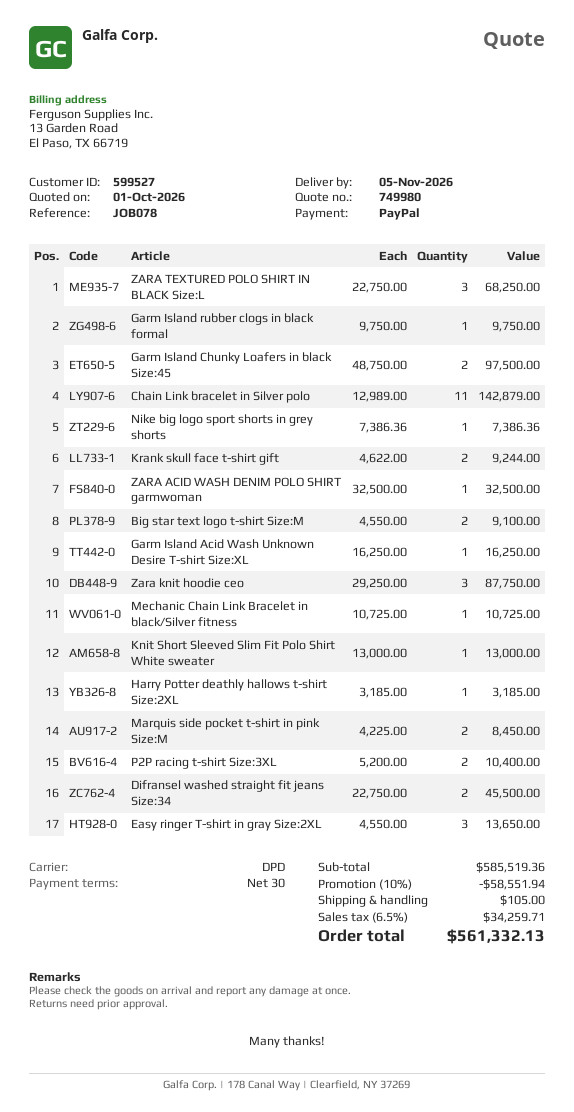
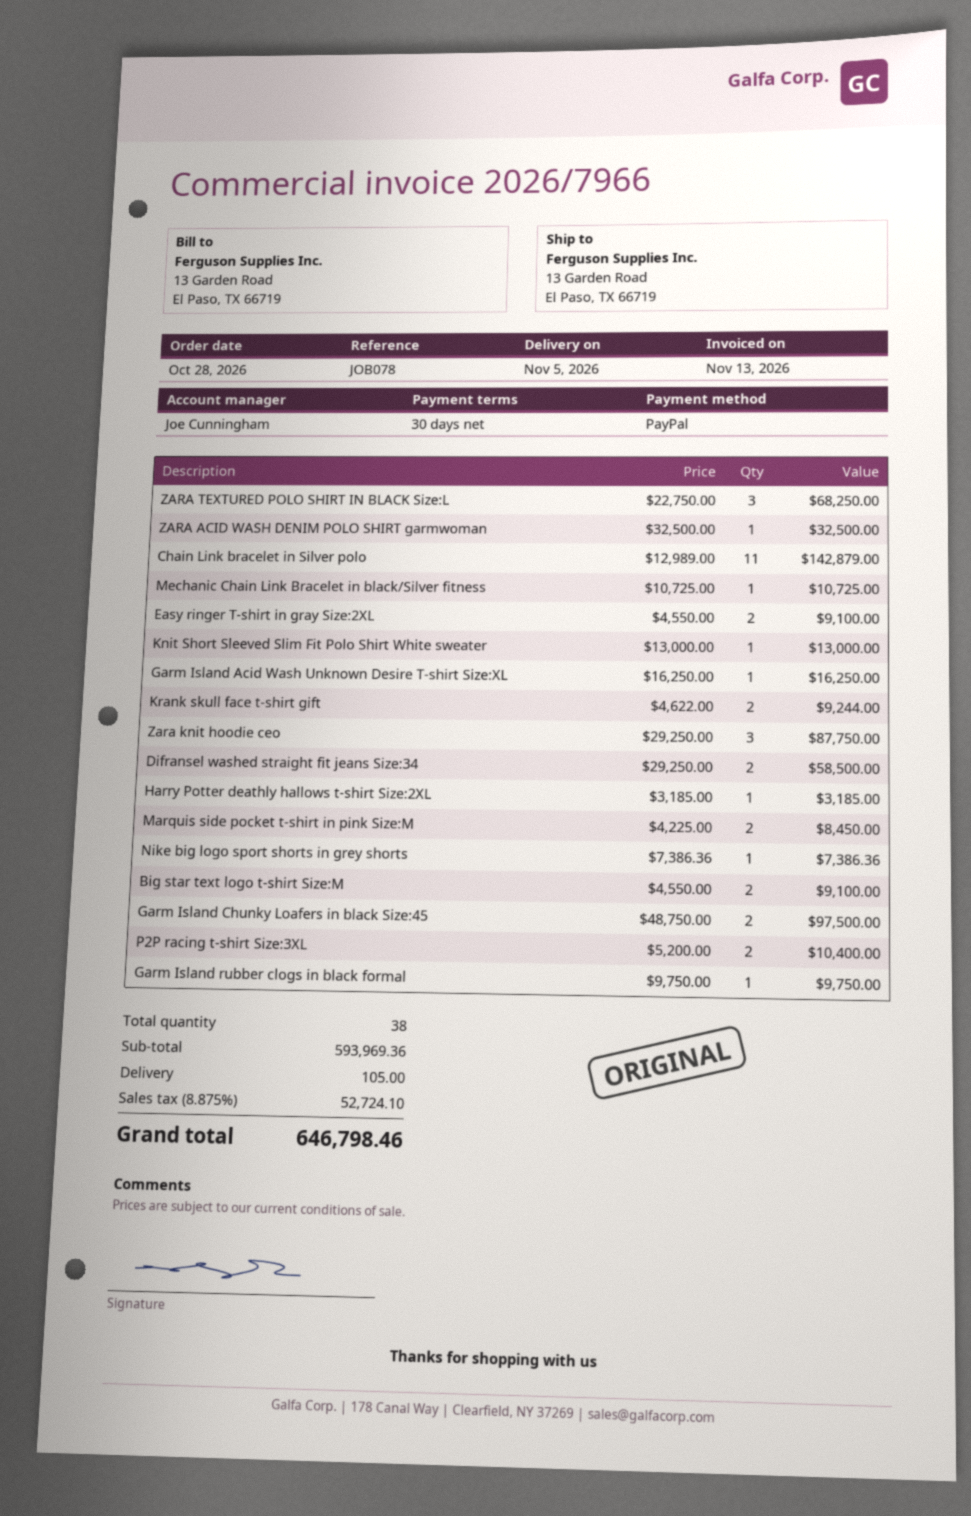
Difransel washed straight fit jeans Size:34: 2 x 22750.00 = 45500.00 -> 2 x 29250.00 = 58500.00
Easy ringer T-shirt in gray Size:2XL: 3 x 4550.00 = 13650.00 -> 2 x 4550.00 = 9100.00
subtotal: 585519.36 -> 593969.36
discount: 10% = 58551.94 -> none
tax: 6.5% = 34259.71 -> 8.875% = 52724.10
total: 561332.13 -> 646798.46

